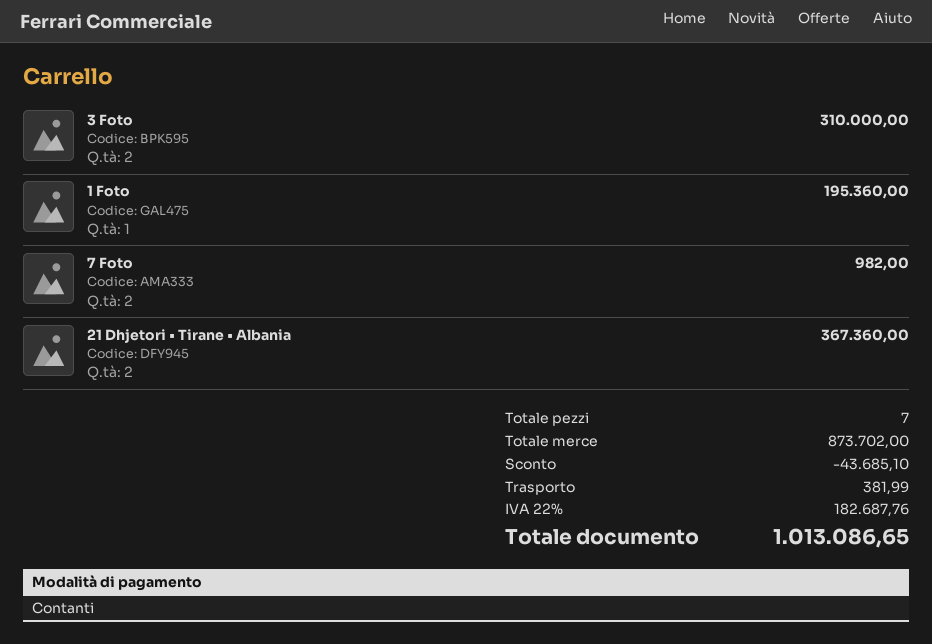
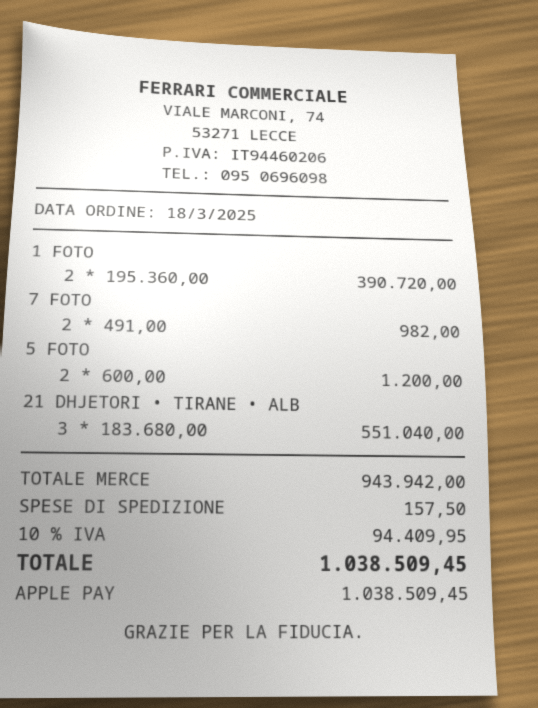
payment method: cash -> Apple Pay
3 Foto: 2 for 310000.00 -> none
1 Foto: 1 for 195360.00 -> 2 for 390720.00
21 Dhjetori • Tirane • Albania: 2 for 367360.00 -> 3 for 551040.00
5 FOTO: none -> 2 for 1200.00
subtotal: 873702.00 -> 943942.00
discount: 43685.10 -> none
shipping: 381.99 -> 157.50
tax: 22% = 182687.76 -> 10% = 94409.95
total: 1013086.65 -> 1038509.45

